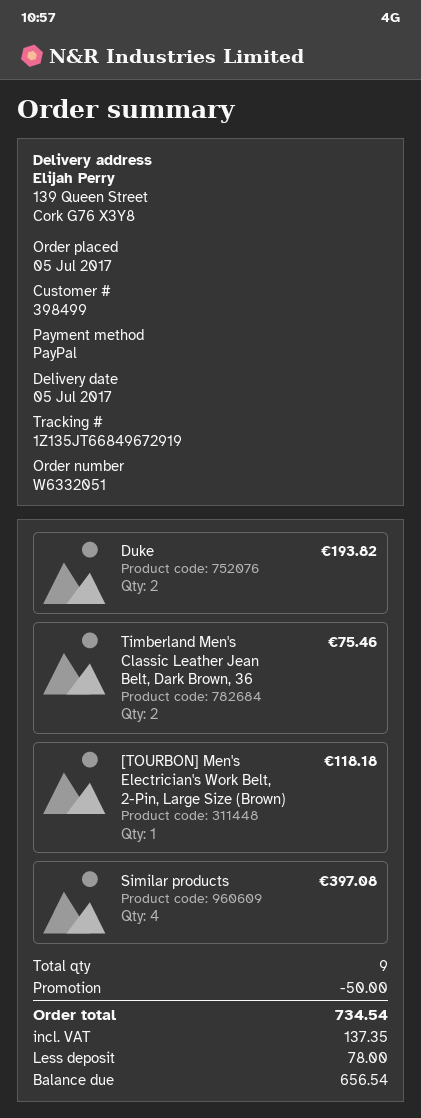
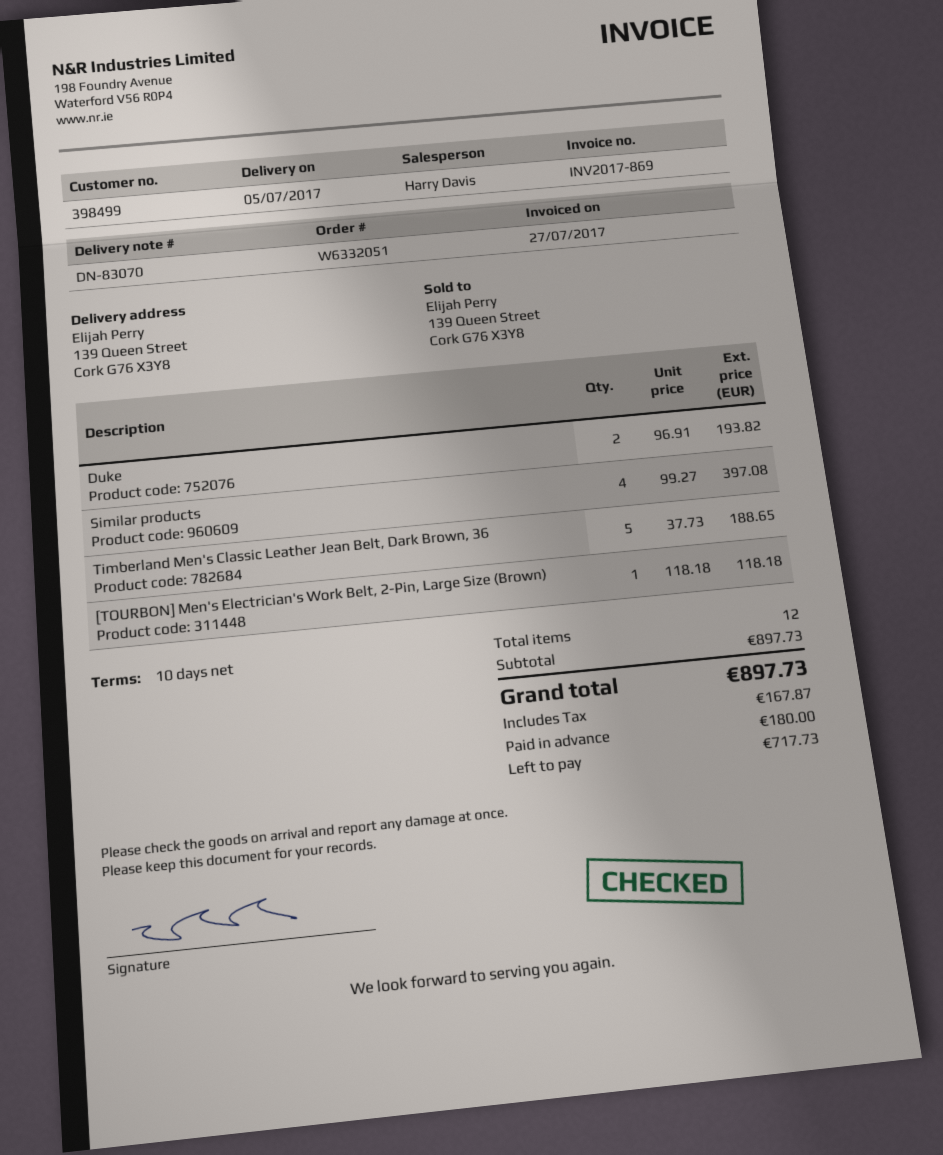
Timberland Men's Classic Leather Jean Belt, Dark Brown, 36: 2 for 75.46 -> 5 for 188.65
total quantity: 9 -> 12
discount: 50.00 -> none
tax: 137.35 -> 167.87
total: 734.54 -> 897.73
deposit: 78.00 -> 180.00
balance: 656.54 -> 717.73

